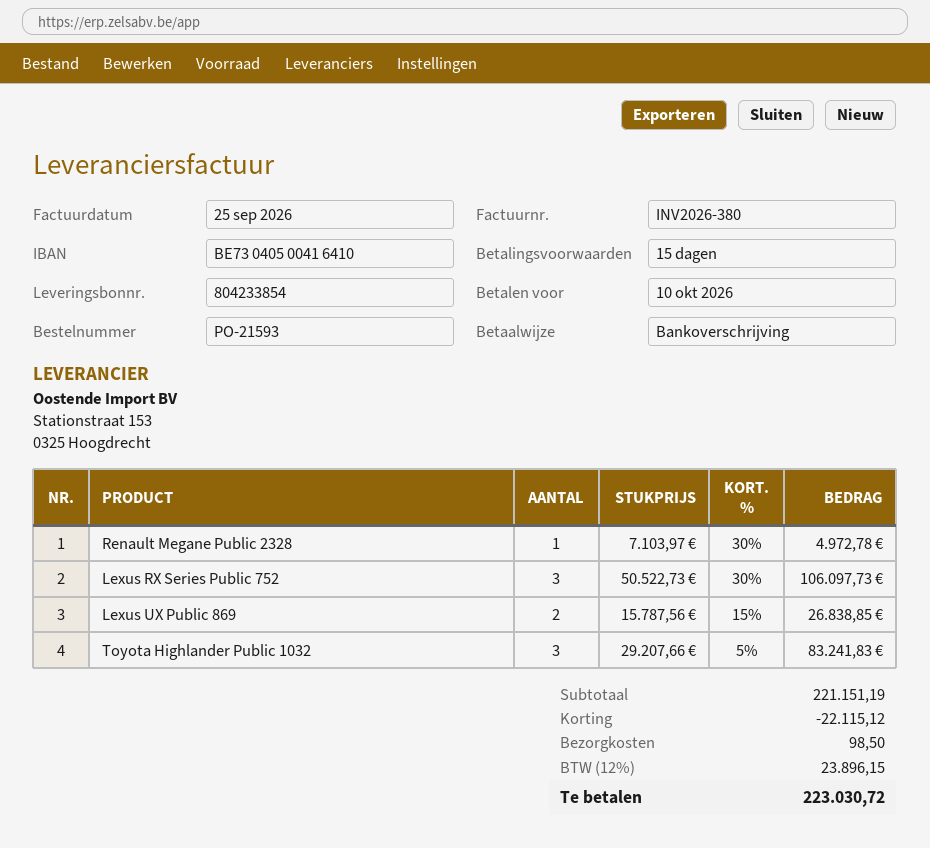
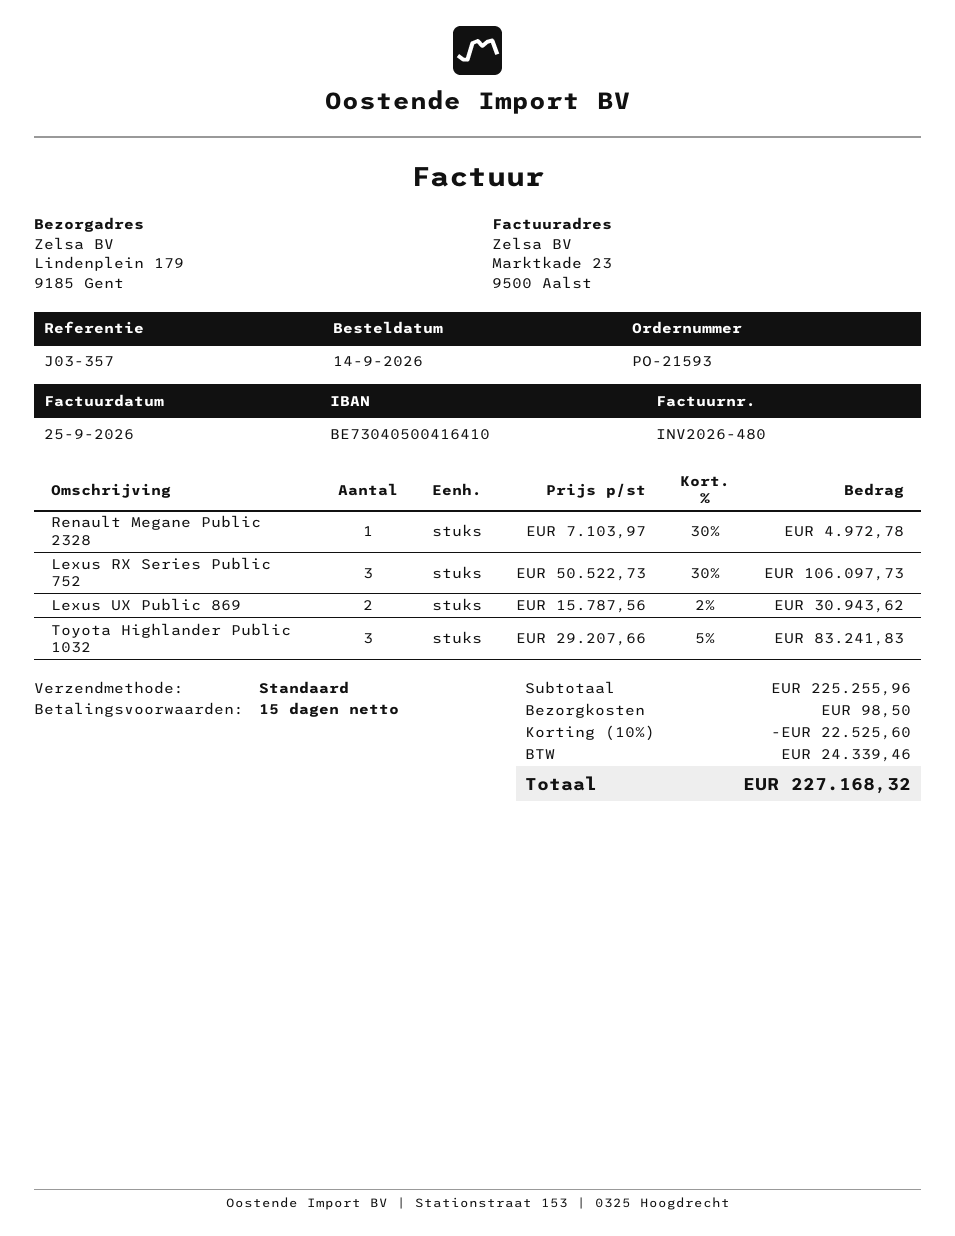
invoice number: INV2026-380 -> INV2026-480
Lexus UX Public 869: 2 x 15787.56 - 15% = 26838.85 -> 2 x 15787.56 - 2% = 30943.62
subtotal: 221151.19 -> 225255.96
discount: 22115.12 -> 22525.60
tax: 23896.15 -> 24339.46
total: 223030.72 -> 227168.32

